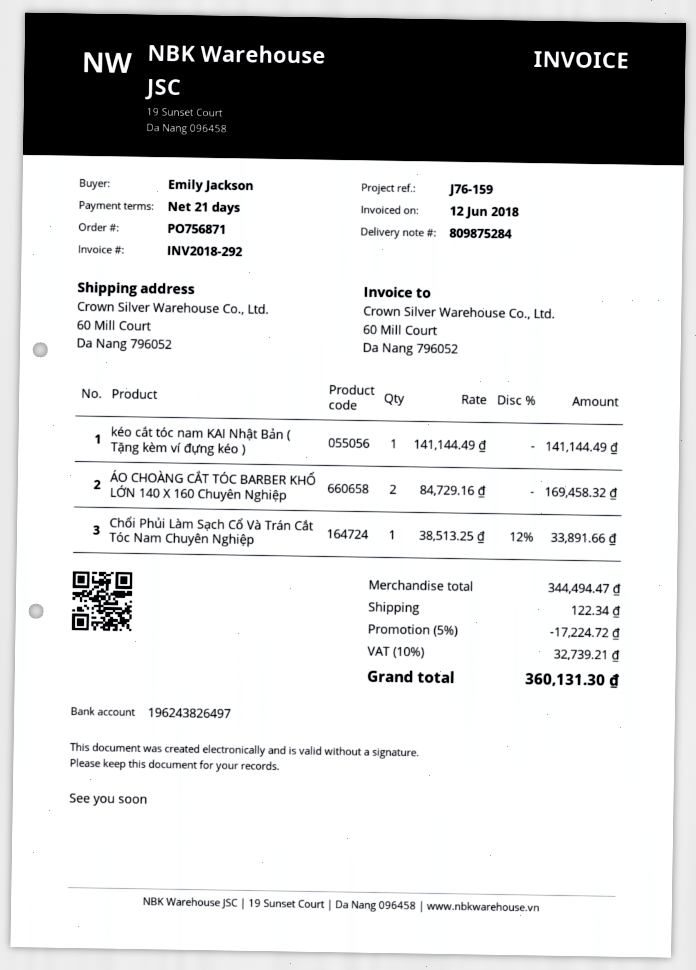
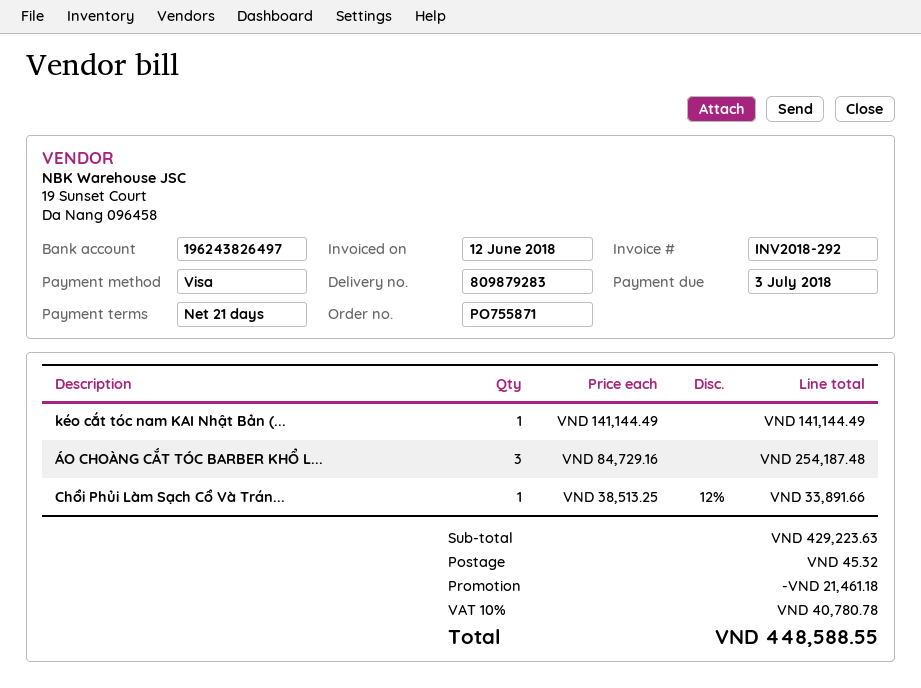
order number: PO756871 -> PO755871
delivery note number: 809875284 -> 809879283
ÁO CHOÀNG CẮT TÓC BARBER KHỔ LỚN 140 X 160 Chuyên Nghiệp: 2 x 84729.16 = 169458.32 -> 3 x 84729.16 = 254187.48
subtotal: 344494.47 -> 429223.63
discount: 17224.72 -> 21461.18
shipping: 122.34 -> 45.32
tax: 10% = 32739.21 -> 10% = 40780.78
total: 360131.30 -> 448588.55

